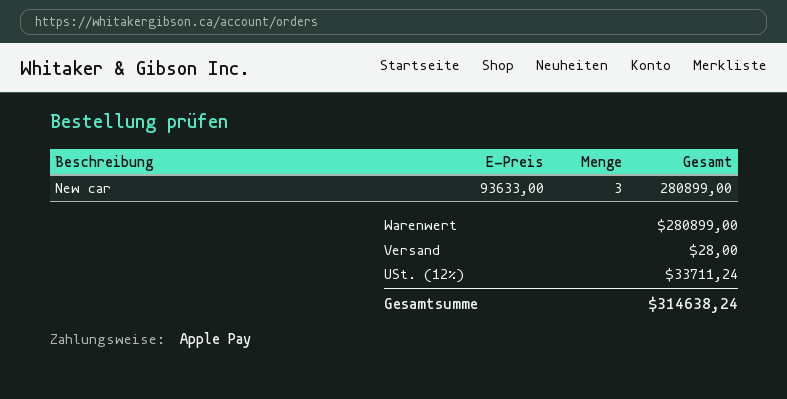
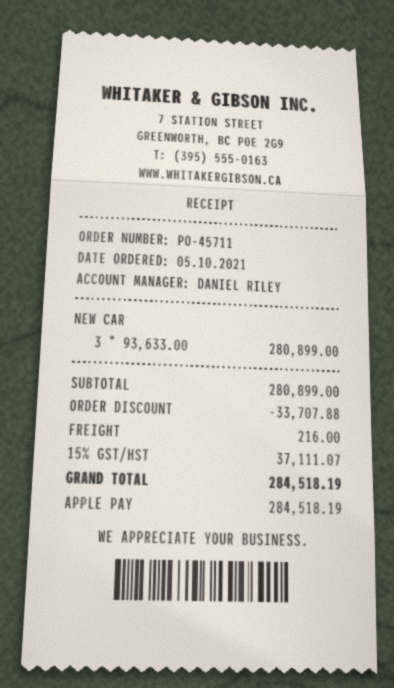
discount: none -> 33707.88
shipping: 28.00 -> 216.00
tax: 12% = 33711.24 -> 15% = 37111.07
total: 314638.24 -> 284518.19

